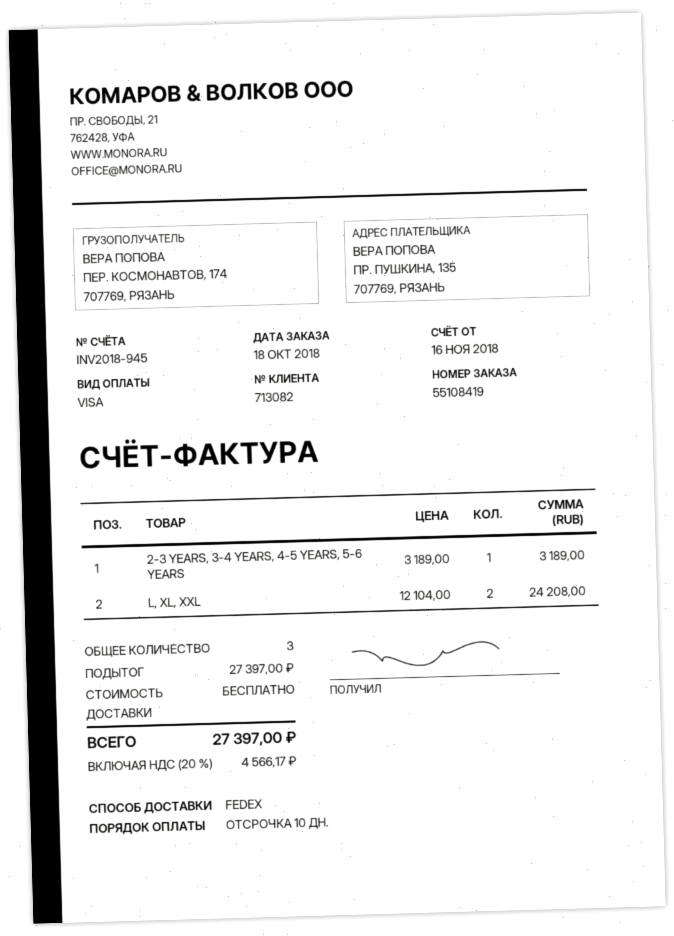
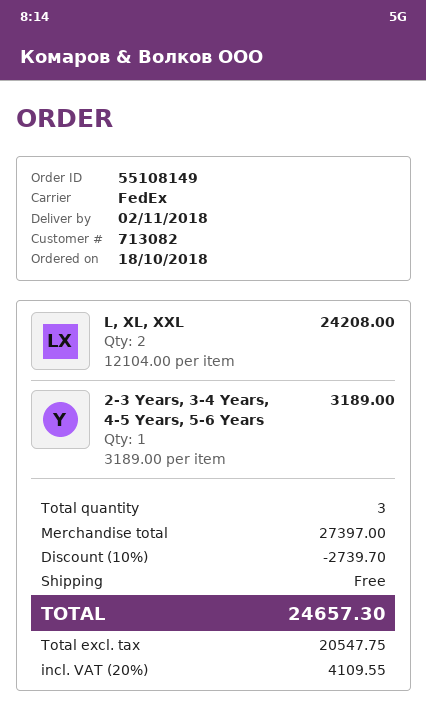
order number: 55108419 -> 55108149
discount: none -> 10% = 2739.70
tax: 20% = 4566.17 -> 20% = 4109.55
total: 27397.00 -> 24657.30

